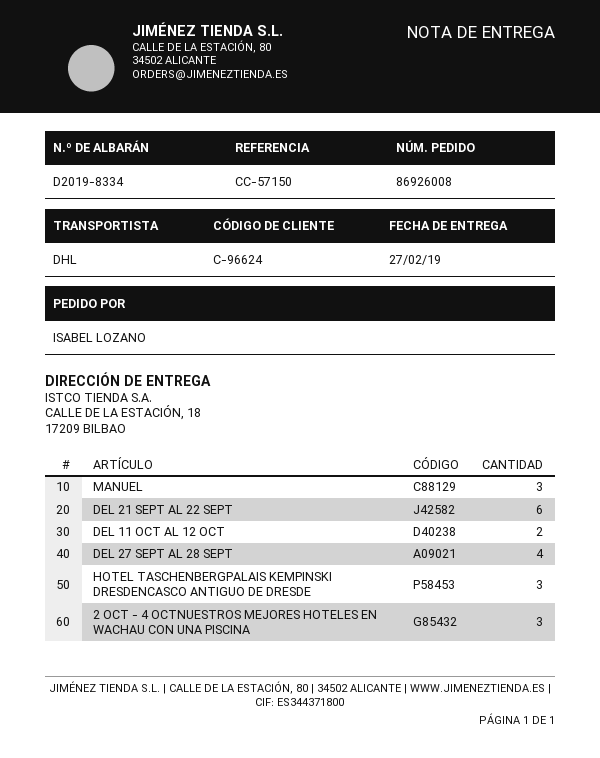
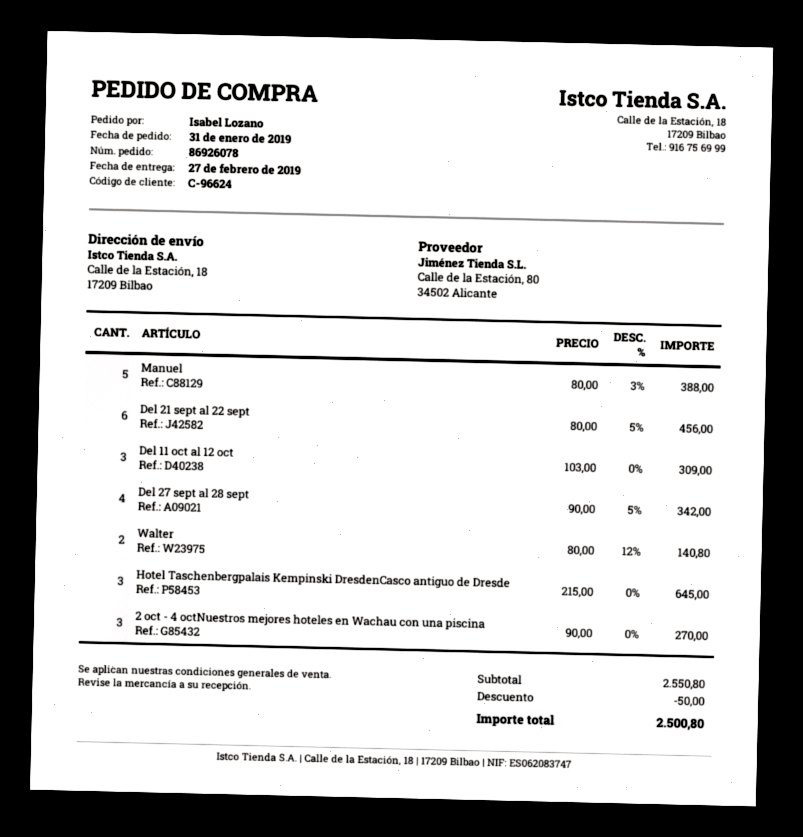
order number: 86926008 -> 86926078
MANUEL: 3 -> 5
DEL 11 OCT AL 12 OCT: 2 -> 3
Walter: none -> 2

